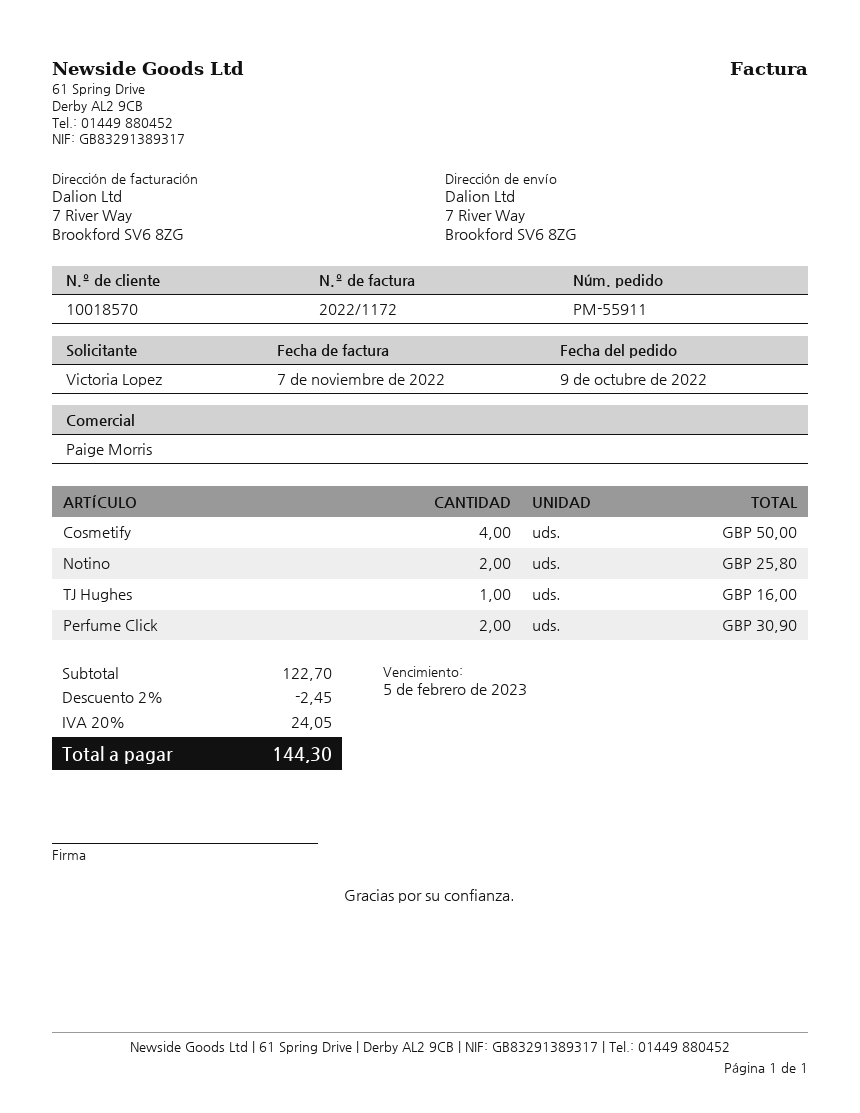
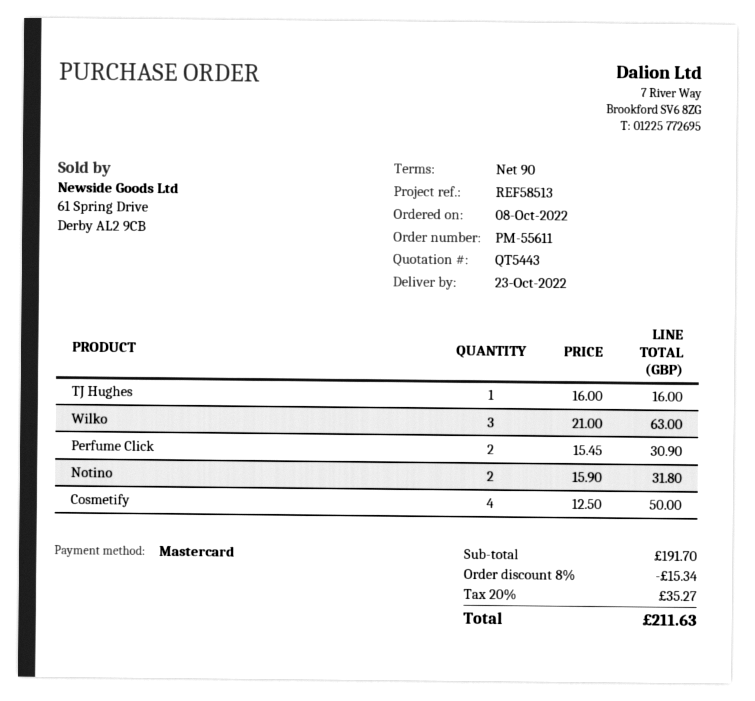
order number: PM-55911 -> PM-55611
order date: 2022-10-09 -> 2022-10-08
Notino: 2 for 25.80 -> 2 for 31.80
Wilko: none -> 3 for 63.00
subtotal: 122.70 -> 191.70
discount: 2% = 2.45 -> 8% = 15.34
tax: 20% = 24.05 -> 20% = 35.27
total: 144.30 -> 211.63

